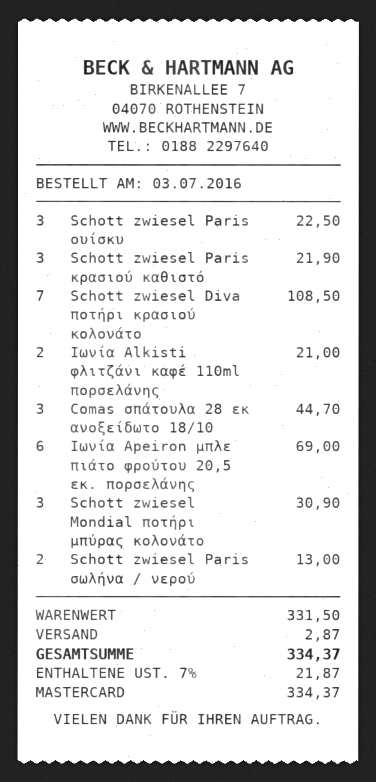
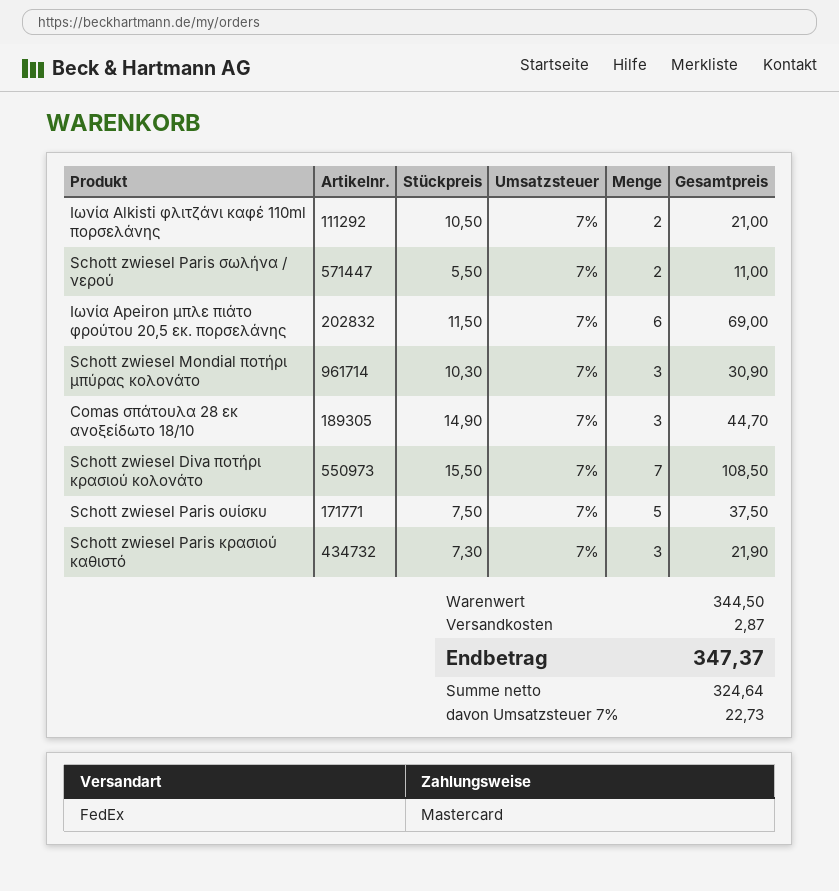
Schott zwiesel Paris ουίσκυ: 3 for 22.50 -> 5 for 37.50
Schott zwiesel Paris σωλήνα / νερού: 2 for 13.00 -> 2 for 11.00
subtotal: 331.50 -> 344.50
tax: 7% = 21.87 -> 7% = 22.73
total: 334.37 -> 347.37

